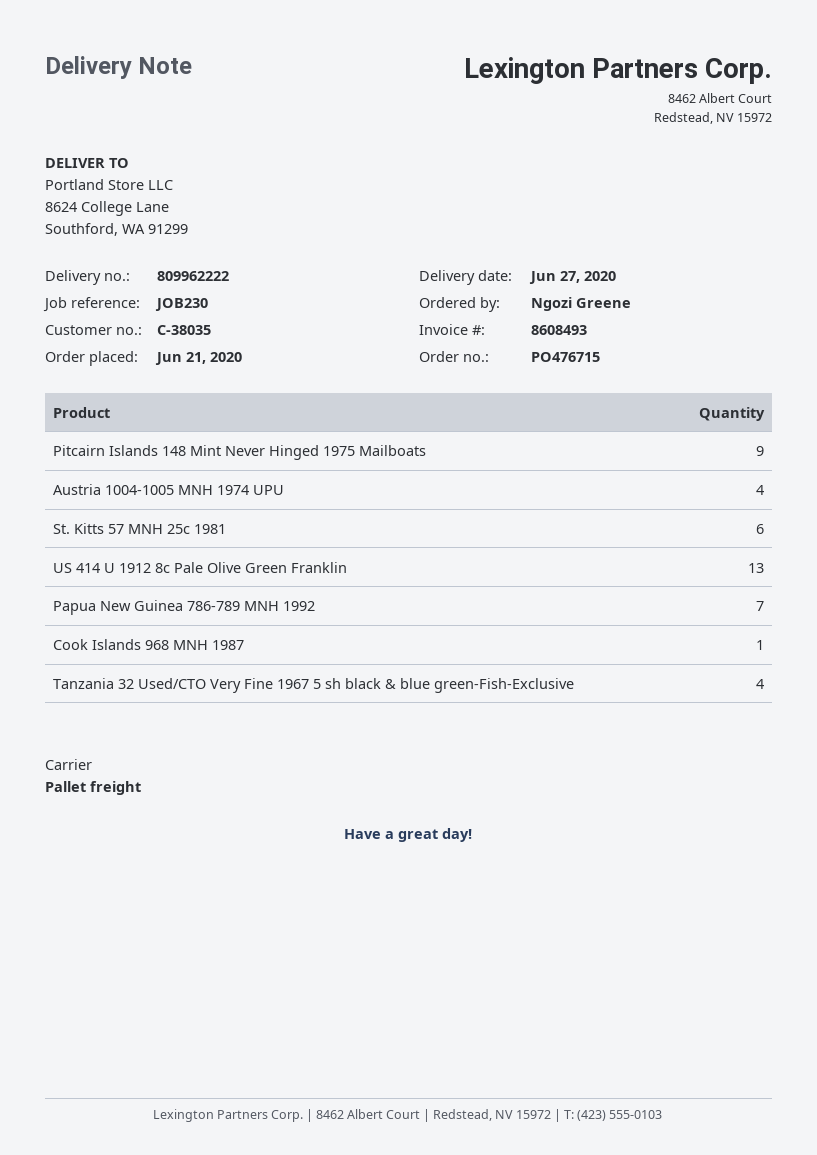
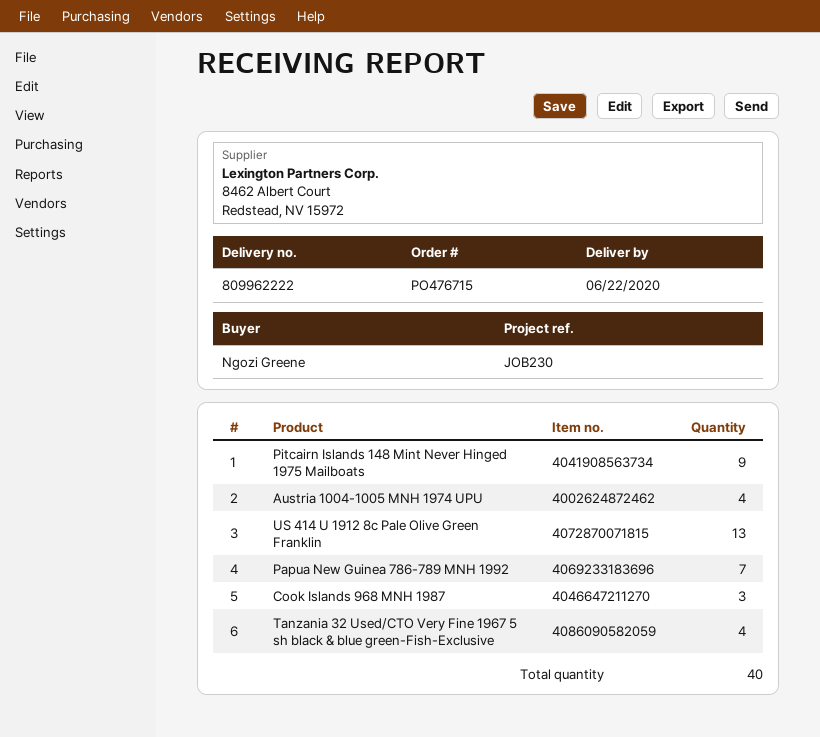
delivery date: 2020-06-27 -> 2020-06-22
St. Kitts 57 MNH 25c 1981: 6 -> none
Cook Islands 968 MNH 1987: 1 -> 3

